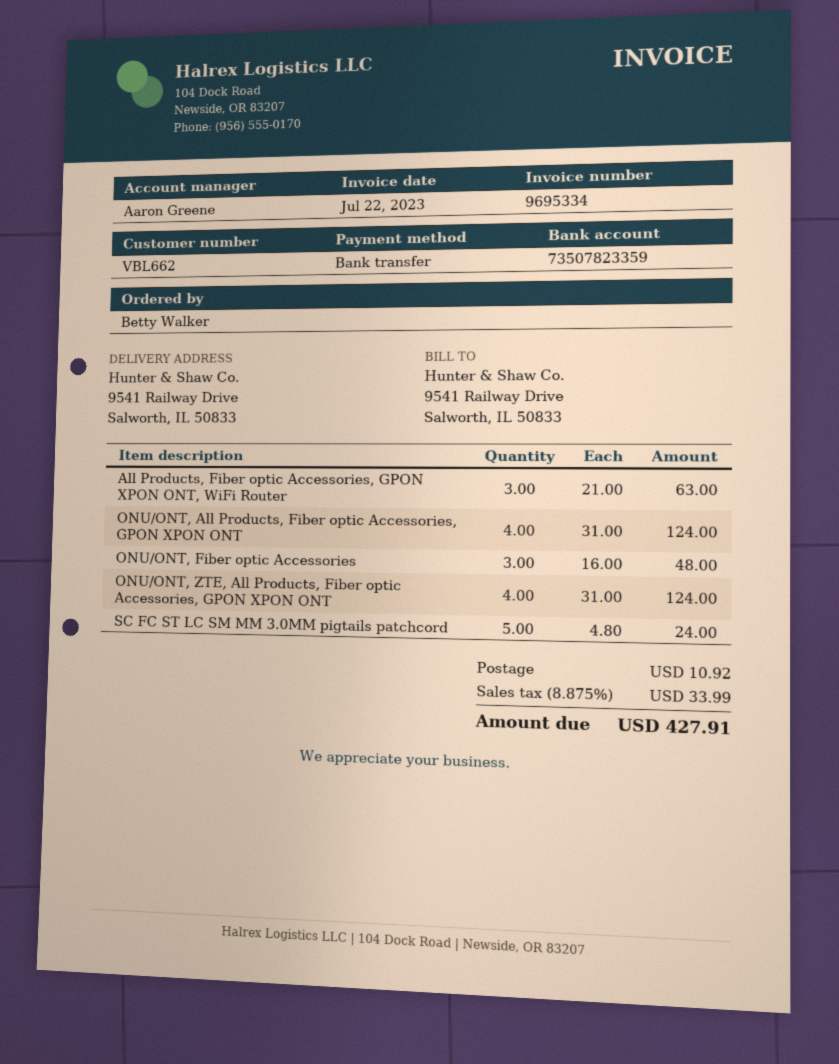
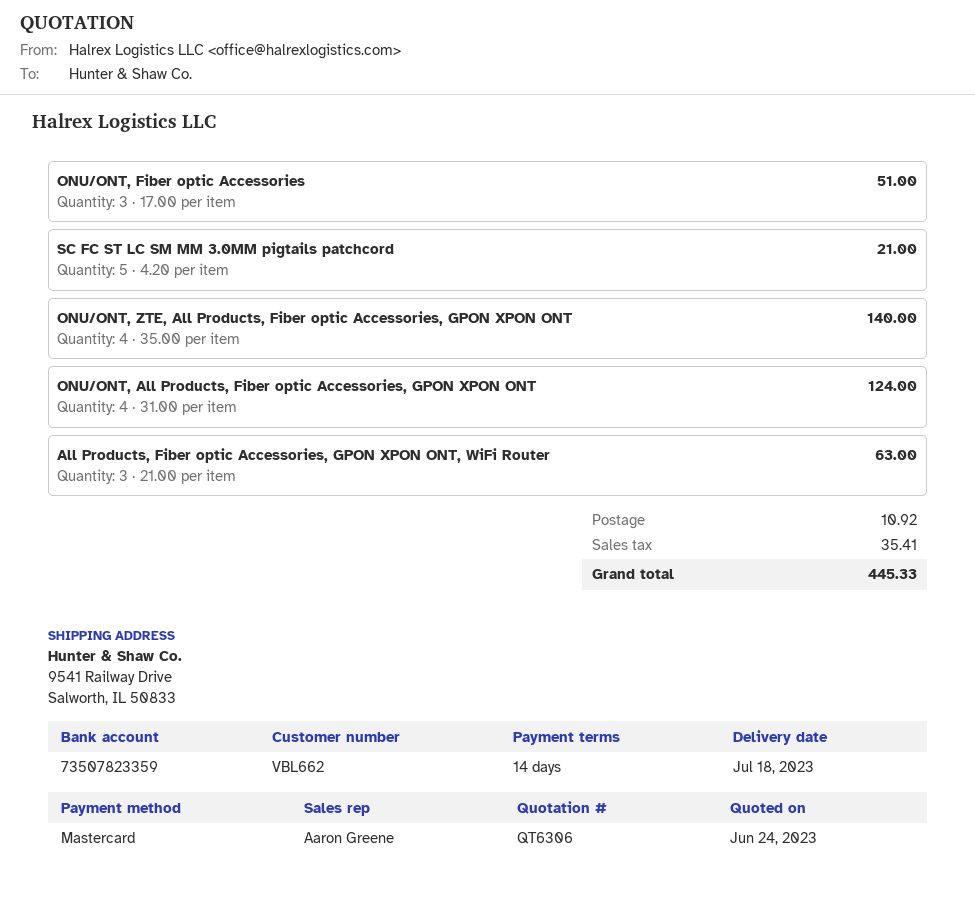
payment method: bank transfer -> Mastercard
ONU/ONT, Fiber optic Accessories: 3 x 16.00 = 48.00 -> 3 x 17.00 = 51.00
ONU/ONT, ZTE, All Products, Fiber optic Accessories, GPON XPON ONT: 4 x 31.00 = 124.00 -> 4 x 35.00 = 140.00
SC FC ST LC SM MM 3.0MM pigtails patchcord: 5 x 4.80 = 24.00 -> 5 x 4.20 = 21.00
tax: 33.99 -> 35.41
total: 427.91 -> 445.33

